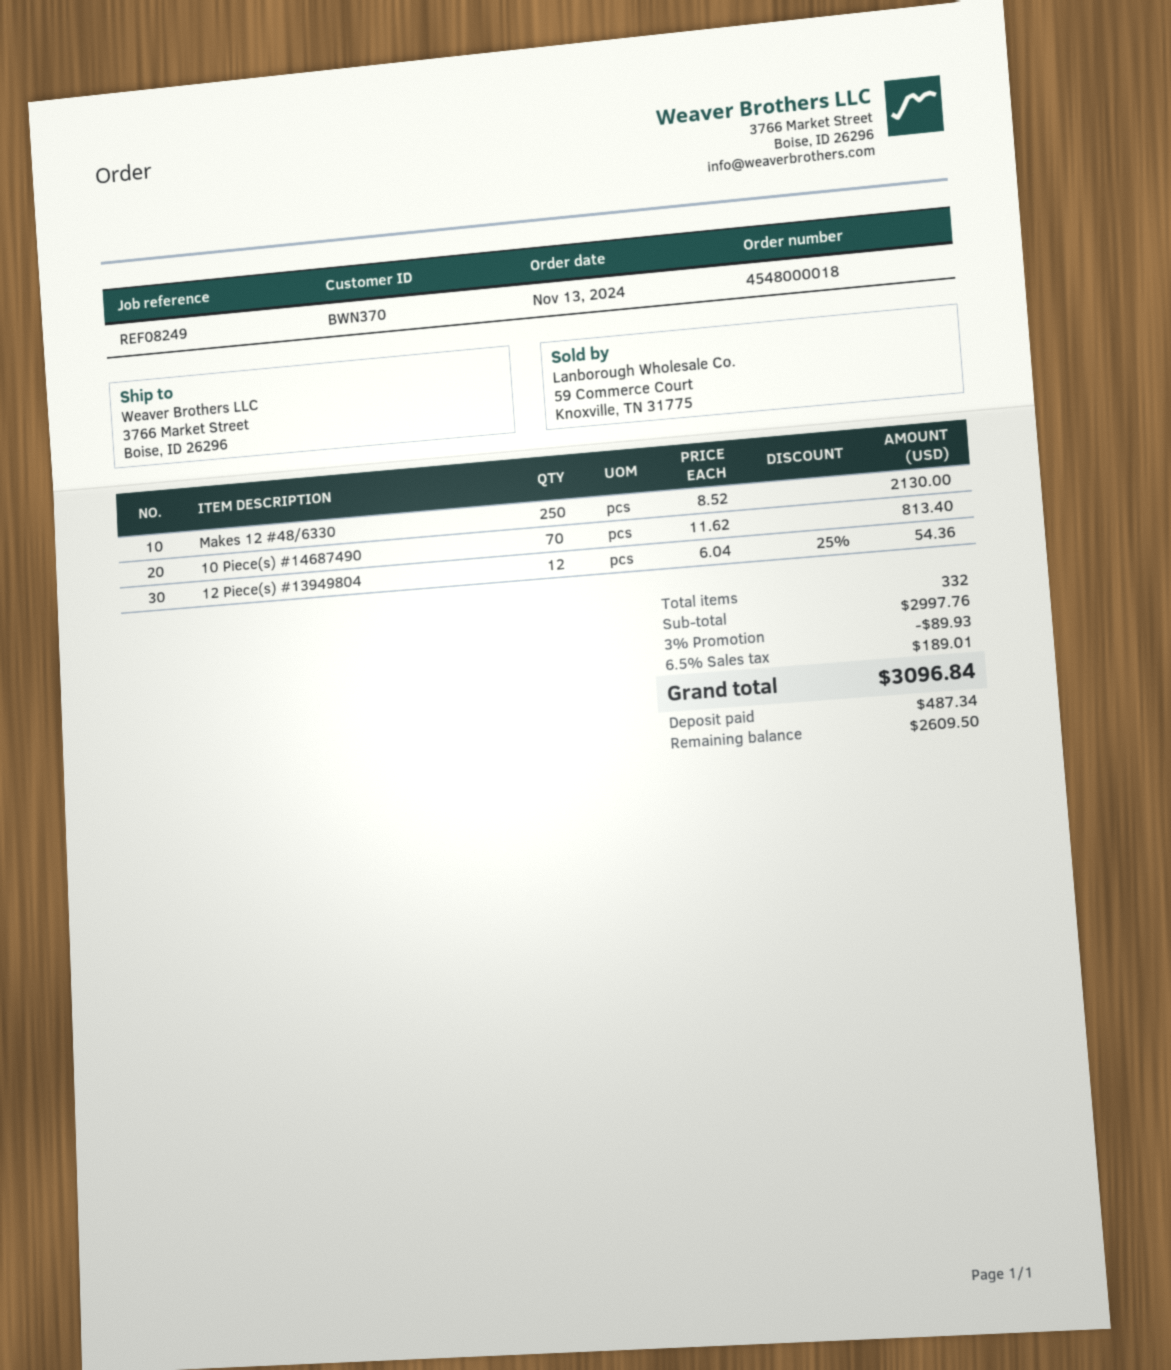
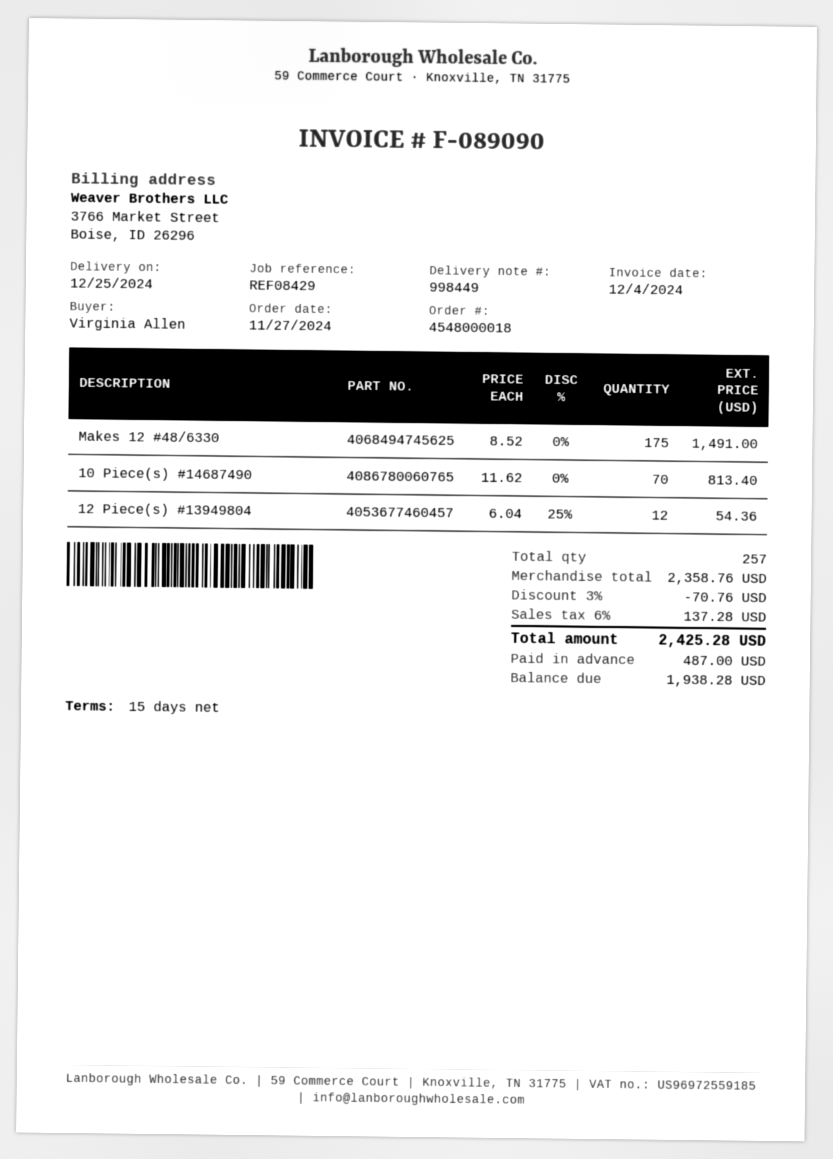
order date: 2024-11-13 -> 2024-11-27
reference: REF08249 -> REF08429
Makes 12 #48/6330: 250 x 8.52 = 2130.00 -> 175 x 8.52 = 1491.00
total quantity: 332 -> 257
subtotal: 2997.76 -> 2358.76
discount: 3% = 89.93 -> 3% = 70.76
tax: 6.5% = 189.01 -> 6% = 137.28
total: 3096.84 -> 2425.28
deposit: 487.34 -> 487.00
balance: 2609.50 -> 1938.28

